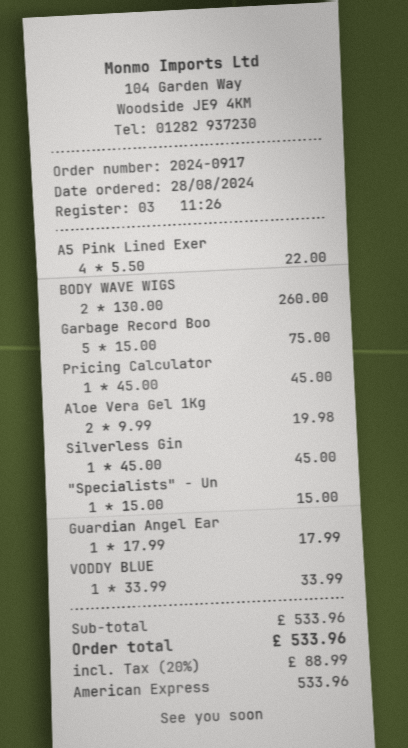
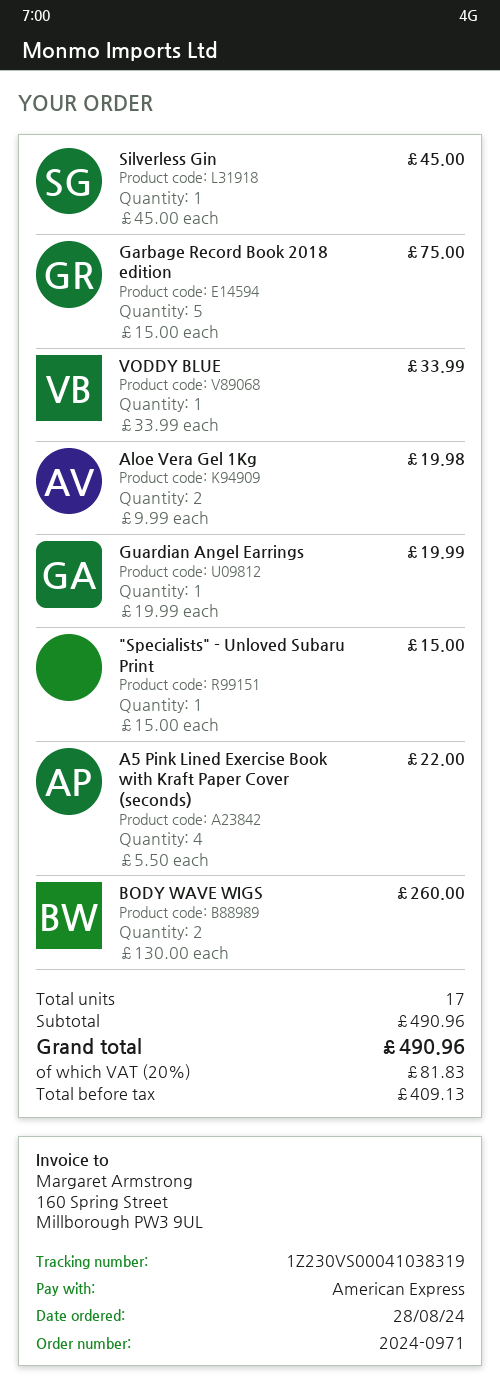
order number: 2024-0917 -> 2024-0971
Pricing Calculator: 1 x 45.00 = 45.00 -> none
Guardian Angel Ear: 1 x 17.99 = 17.99 -> 1 x 19.99 = 19.99
subtotal: 533.96 -> 490.96
tax: 20% = 88.99 -> 20% = 81.83
total: 533.96 -> 490.96

